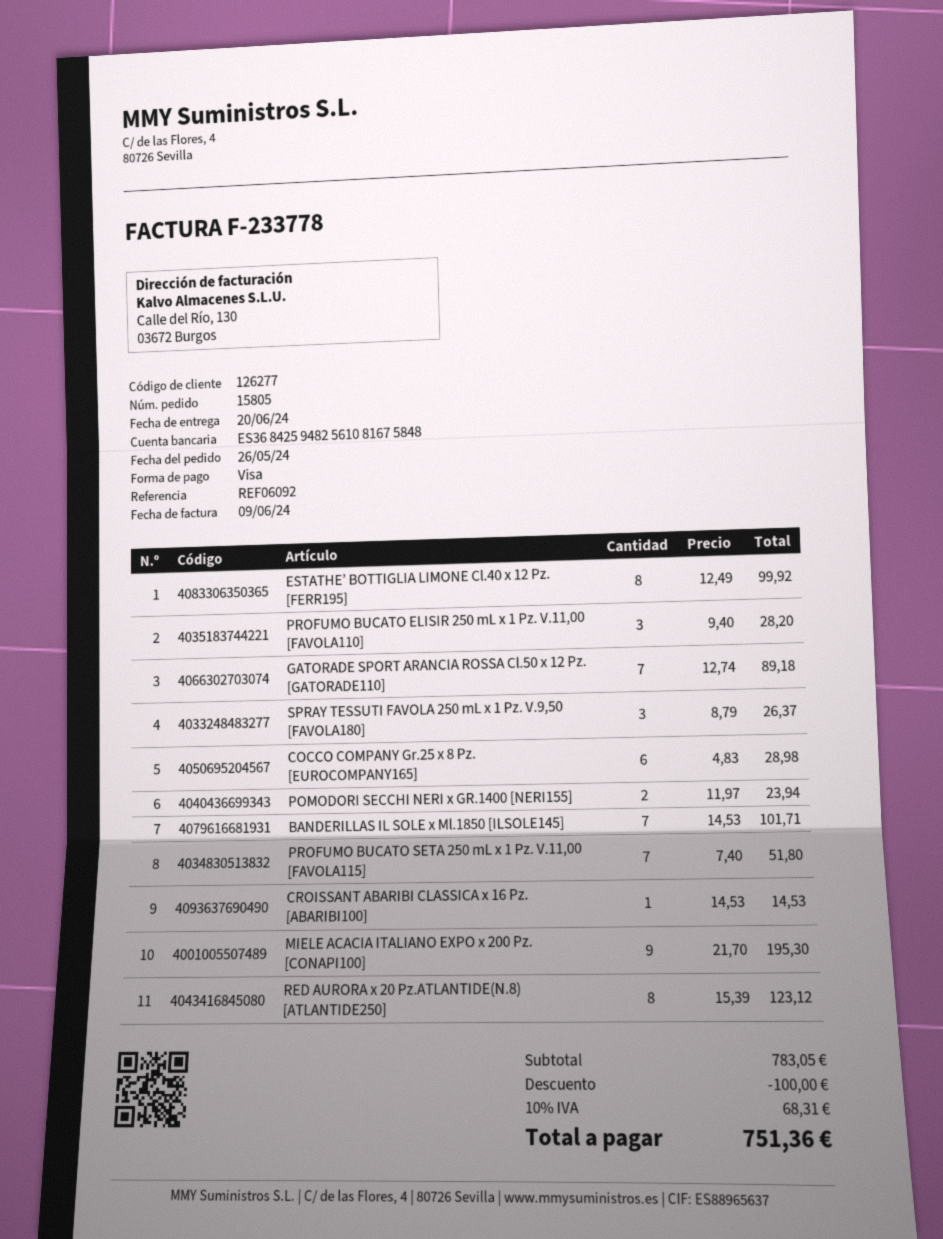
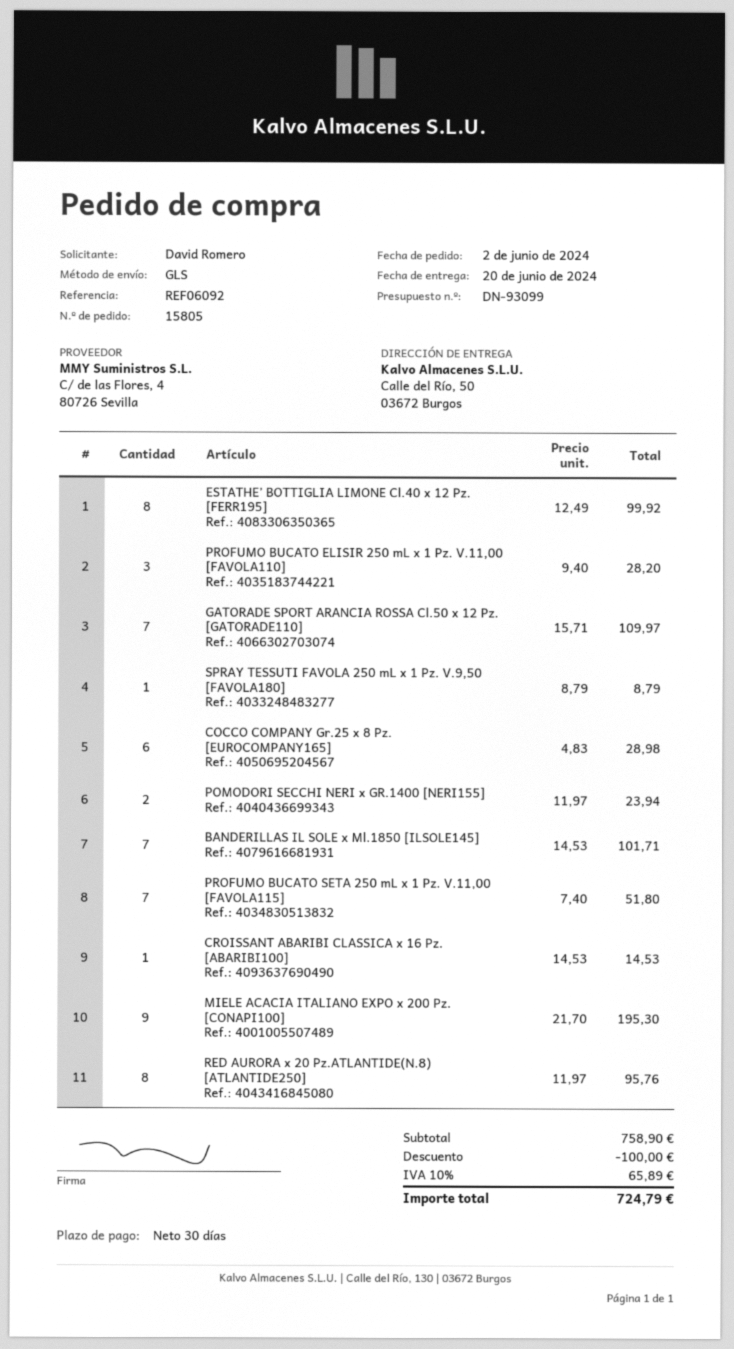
order date: 2024-05-26 -> 2024-06-02
GATORADE SPORT ARANCIA ROSSA Cl.50 x 12 Pz. [GATORADE110]: 7 x 12.74 = 89.18 -> 7 x 15.71 = 109.97
SPRAY TESSUTI FAVOLA 250 mL x 1 Pz. V.9,50 [FAVOLA180]: 3 x 8.79 = 26.37 -> 1 x 8.79 = 8.79
RED AURORA x 20 Pz.ATLANTIDE(N.8) [ATLANTIDE250]: 8 x 15.39 = 123.12 -> 8 x 11.97 = 95.76
subtotal: 783.05 -> 758.90
tax: 10% = 68.31 -> 10% = 65.89
total: 751.36 -> 724.79

